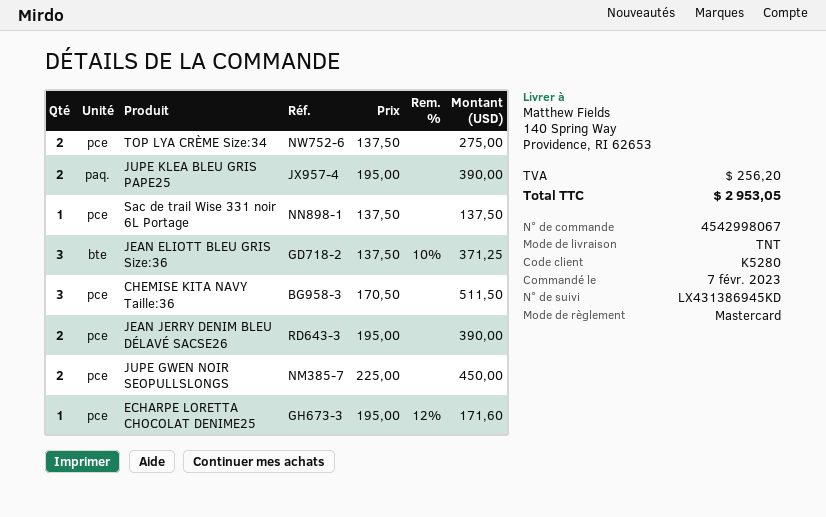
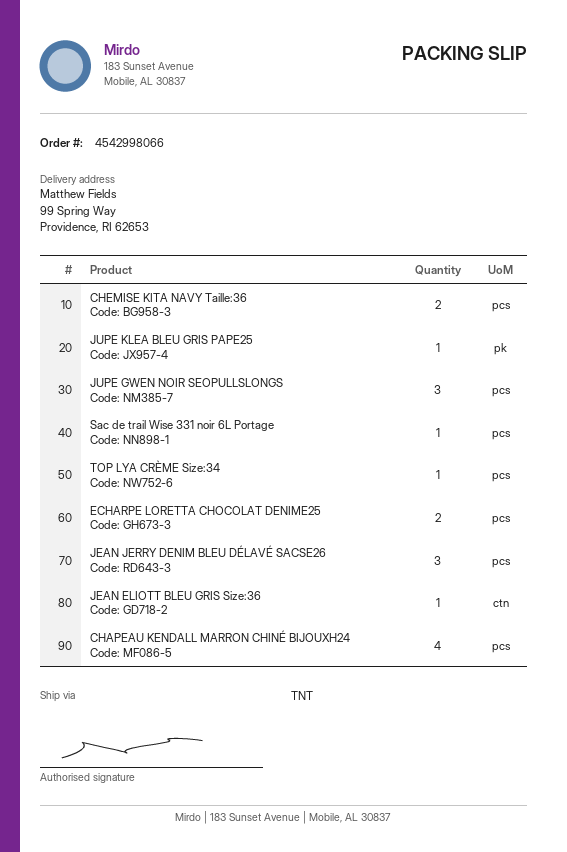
order number: 4542998067 -> 4542998066
ship to: 140 Spring Way, Providence, RI 62653 -> 99 Spring Way, Providence, RI 62653
TOP LYA CRÈME Size:34: 2 -> 1
JUPE KLEA BLEU GRIS PAPE25: 2 -> 1
JEAN ELIOTT BLEU GRIS Size:36: 3 -> 1
CHEMISE KITA NAVY Taille:36: 3 -> 2
JEAN JERRY DENIM BLEU DÉLAVÉ SACSE26: 2 -> 3
JUPE GWEN NOIR SEOPULLSLONGS: 2 -> 3
ECHARPE LORETTA CHOCOLAT DENIME25: 1 -> 2
CHAPEAU KENDALL MARRON CHINÉ BIJOUXH24: none -> 4

